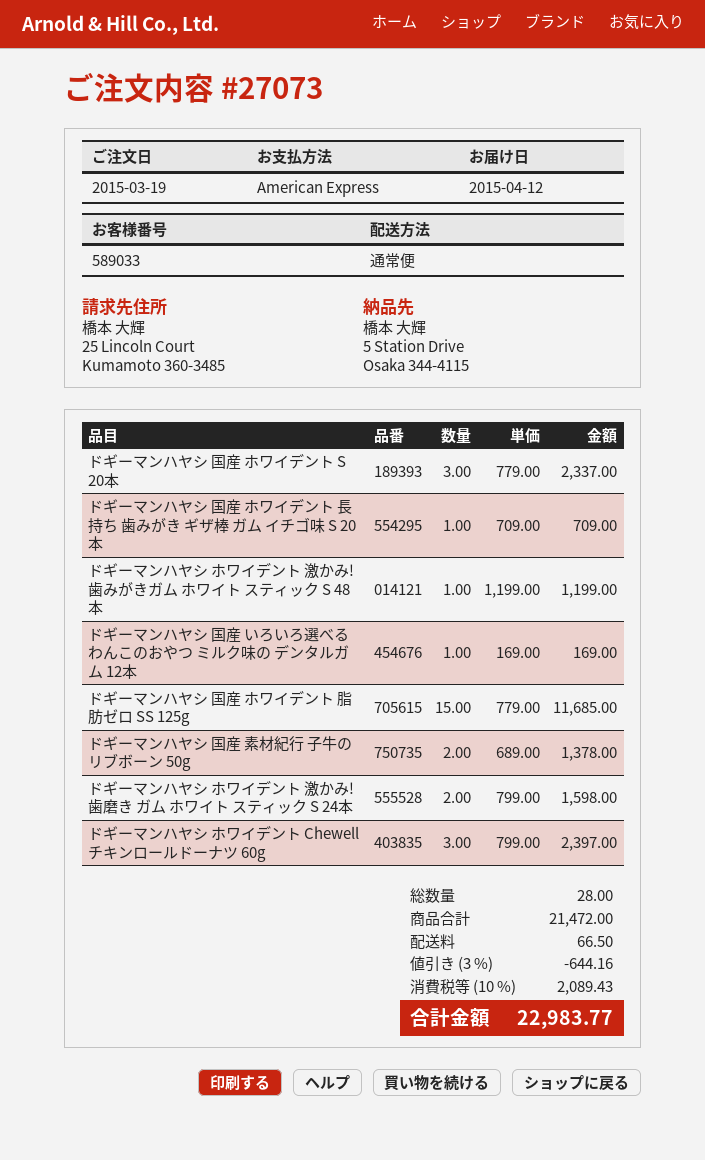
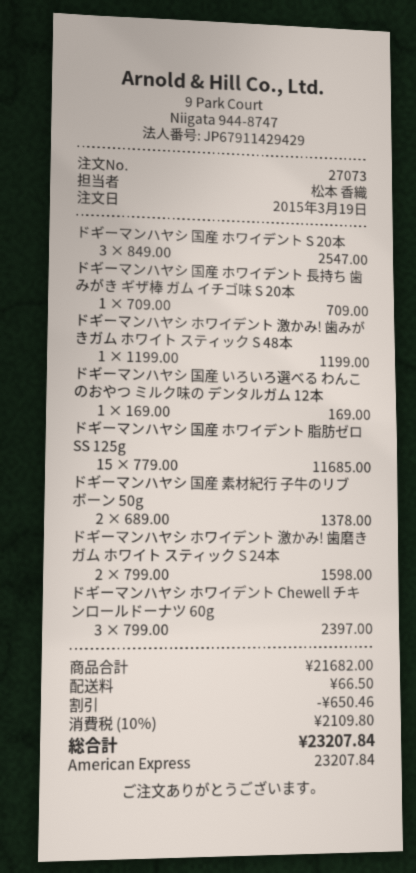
ドギーマンハヤシ 国産 ホワイデント S 20本: 3 x 779.00 = 2337.00 -> 3 x 849.00 = 2547.00
subtotal: 21472.00 -> 21682.00
discount: 644.16 -> 650.46
tax: 10% = 2089.43 -> 10% = 2109.80
total: 22983.77 -> 23207.84

